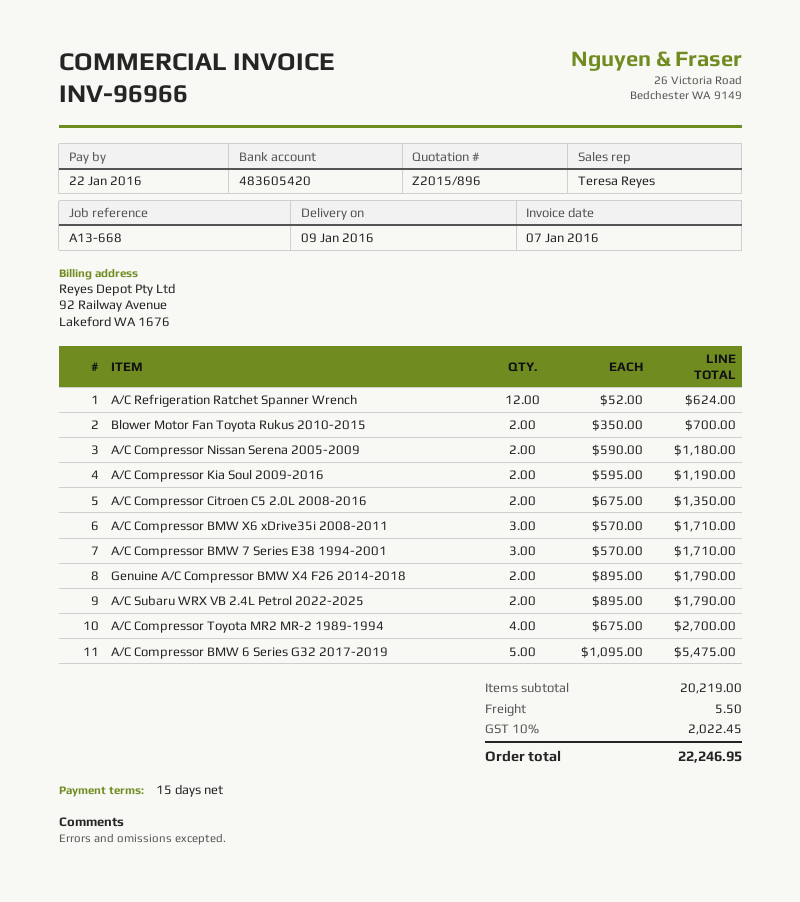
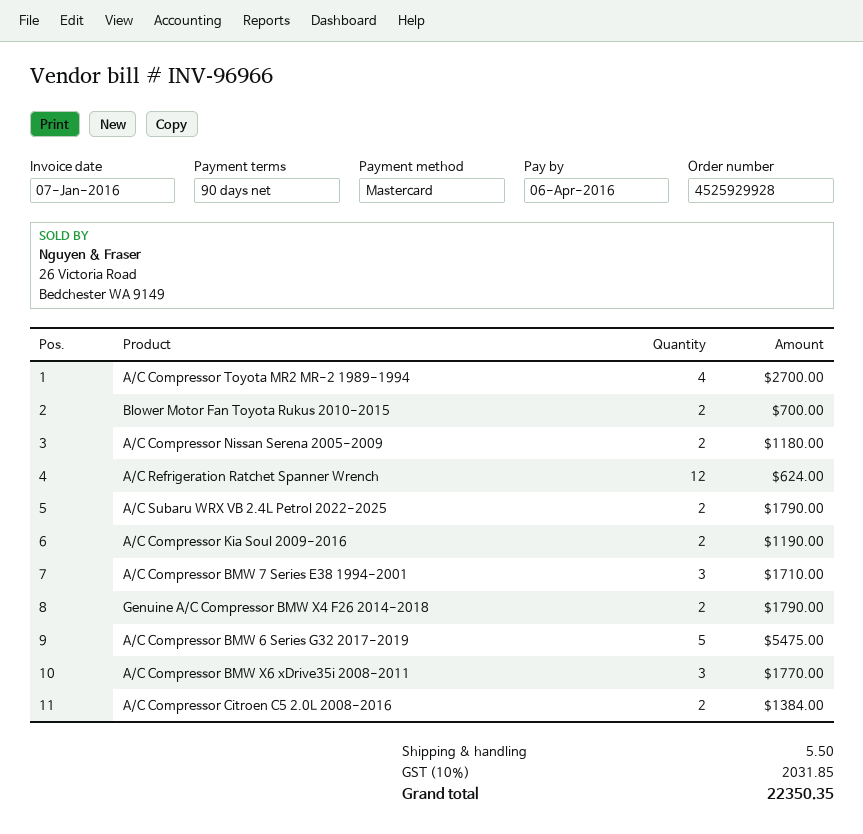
payment terms: 15 days -> 90 days
due date: 2016-01-22 -> 2016-04-06
A/C Compressor Citroen C5 2.0L 2008-2016: 2 for 1350.00 -> 2 for 1384.00
A/C Compressor BMW X6 xDrive35i 2008-2011: 3 for 1710.00 -> 3 for 1770.00
tax: 10% = 2022.45 -> 10% = 2031.85
total: 22246.95 -> 22350.35

